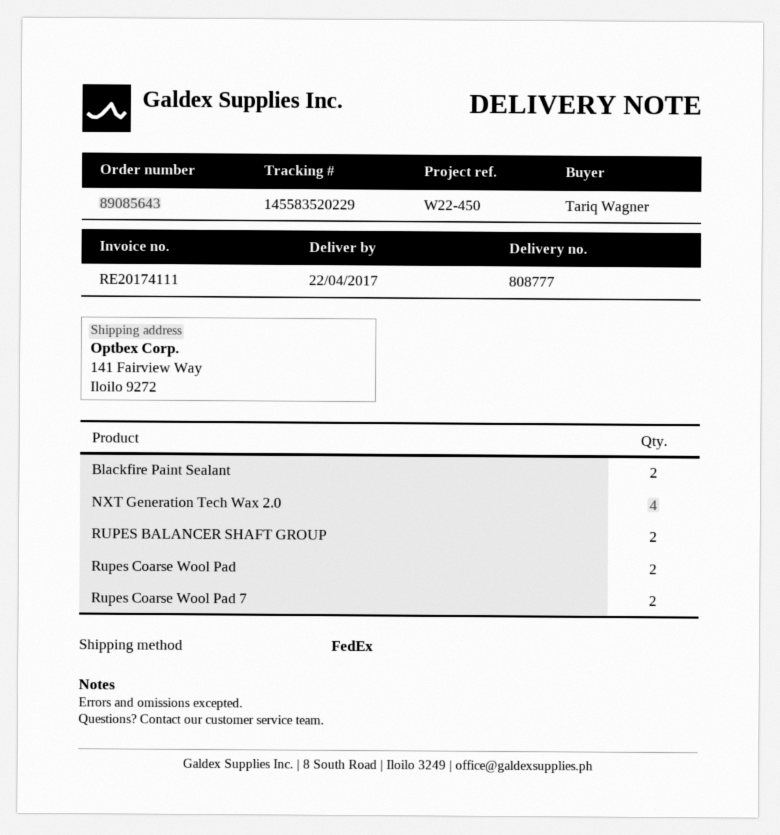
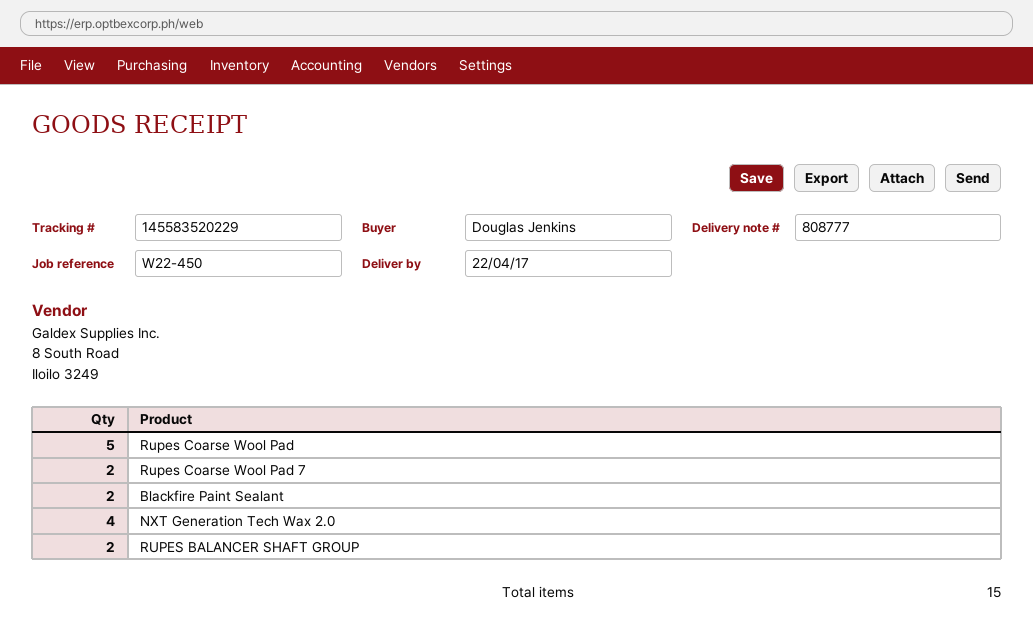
ordered by: Tariq Wagner -> Douglas Jenkins
Rupes Coarse Wool Pad: 2 -> 5

